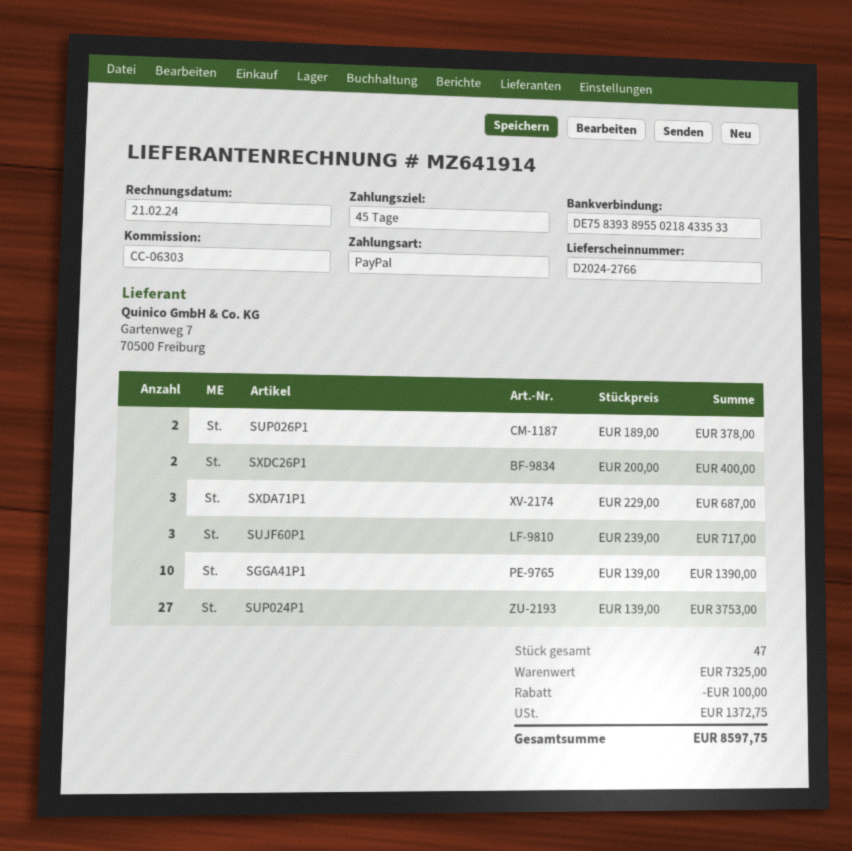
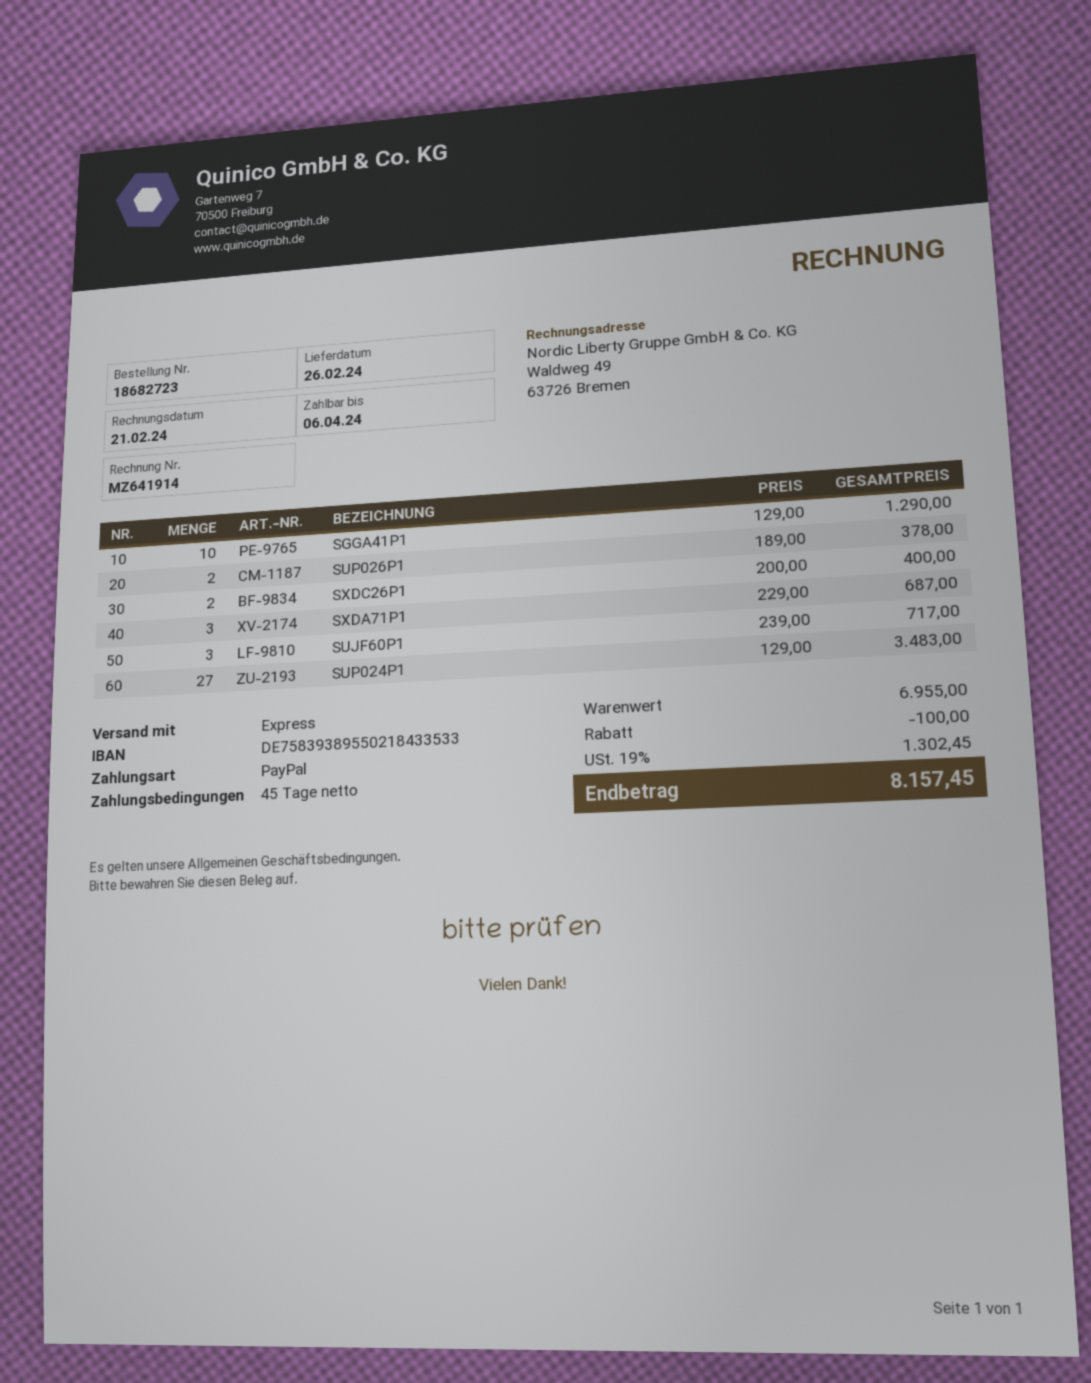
SGGA41P1: 10 x 139.00 = 1390.00 -> 10 x 129.00 = 1290.00
SUP024P1: 27 x 139.00 = 3753.00 -> 27 x 129.00 = 3483.00
subtotal: 7325.00 -> 6955.00
tax: 1372.75 -> 1302.45
total: 8597.75 -> 8157.45

